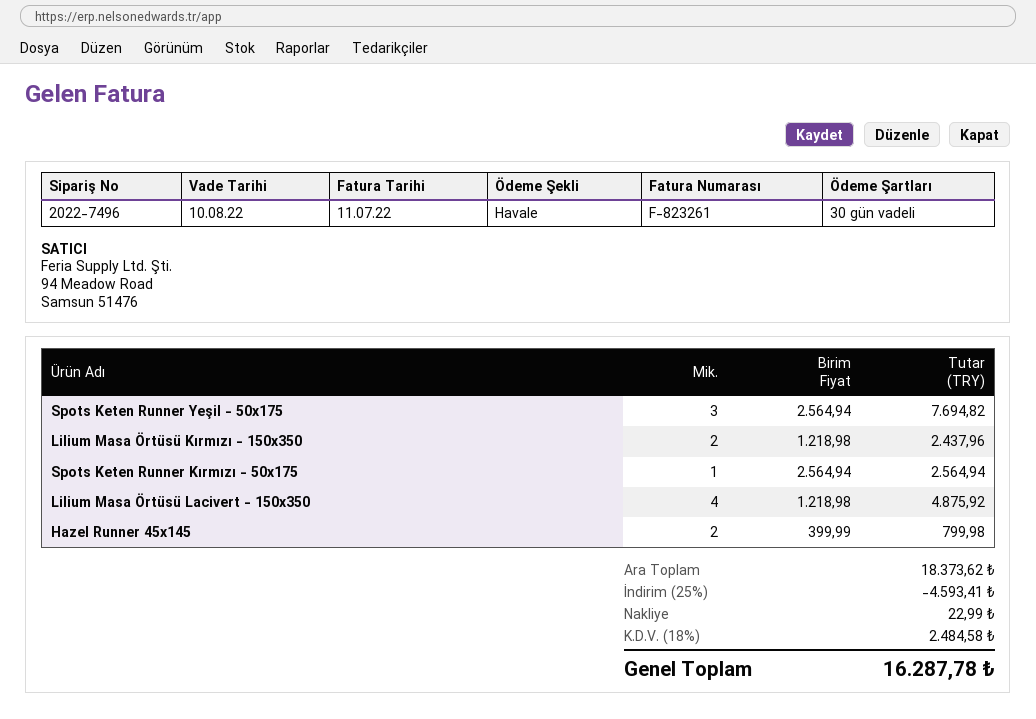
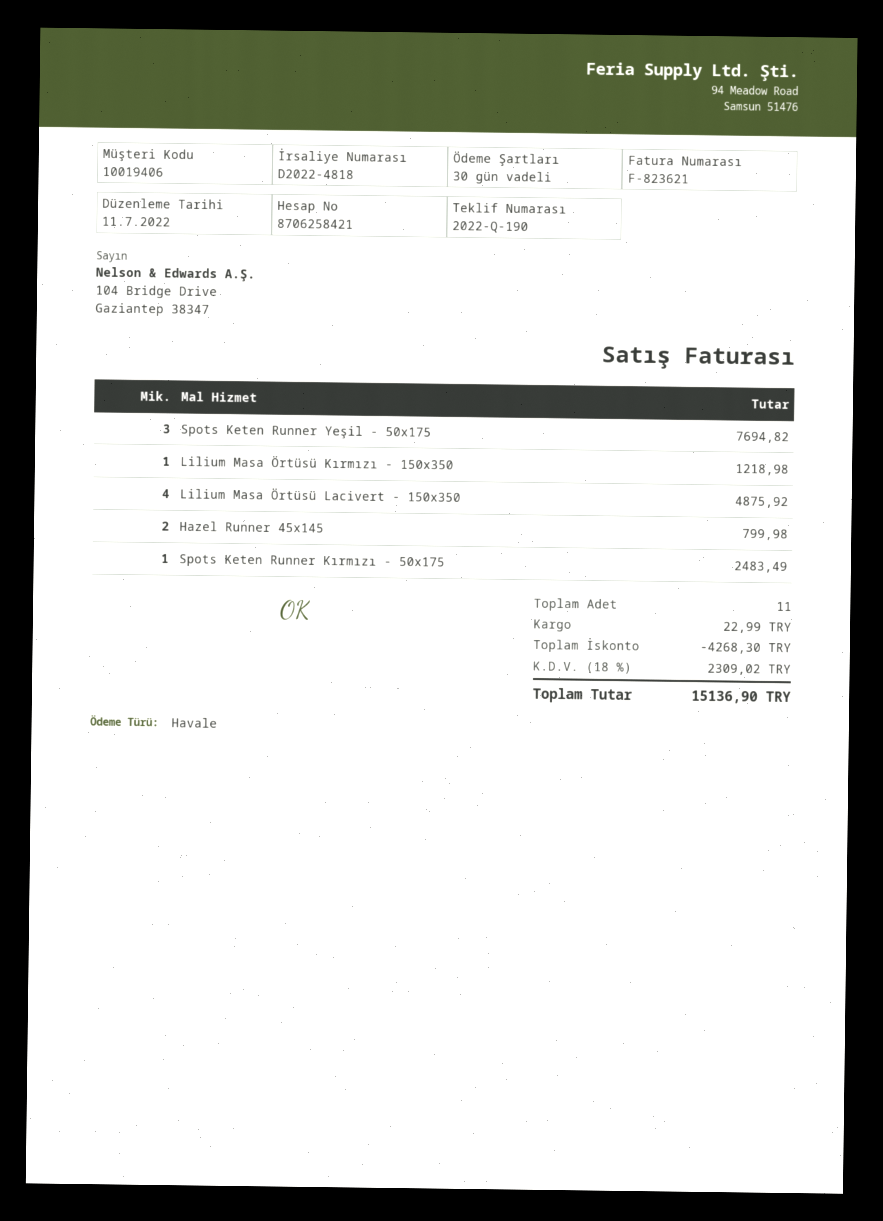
invoice number: F-823261 -> F-823621
Lilium Masa Örtüsü Kırmızı - 150x350: 2 for 2437.96 -> 1 for 1218.98
Spots Keten Runner Kırmızı - 50x175: 1 for 2564.94 -> 1 for 2483.49
discount: 4593.41 -> 4268.30
tax: 18% = 2484.58 -> 18% = 2309.02
total: 16287.78 -> 15136.90

